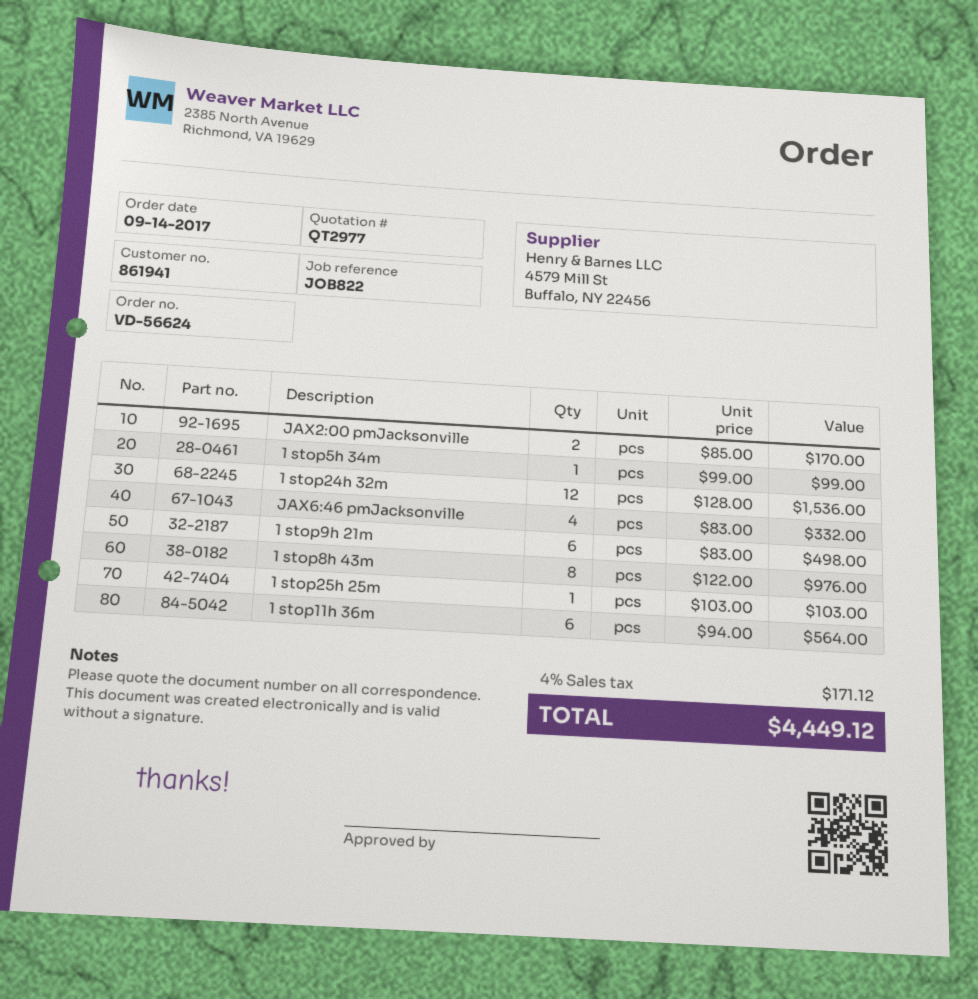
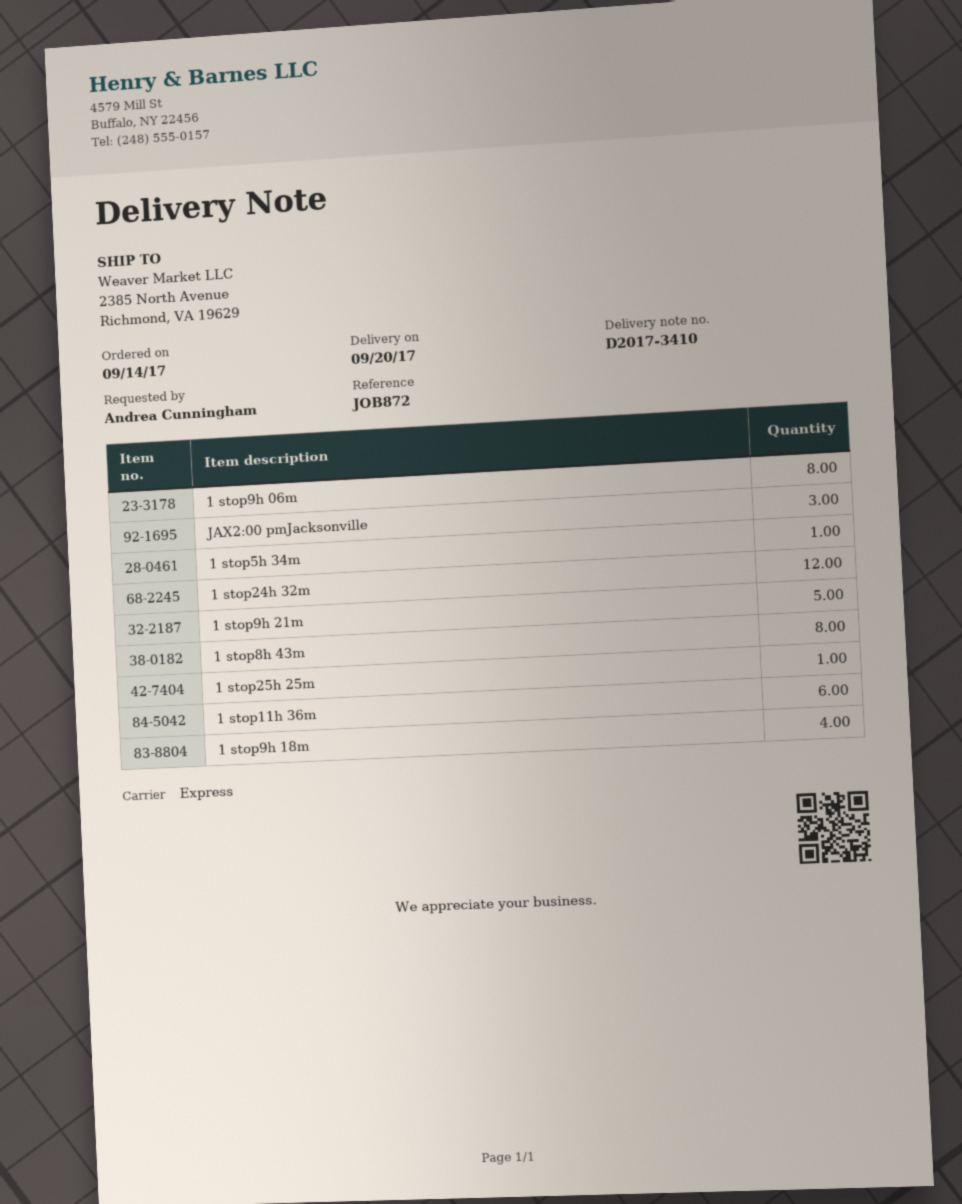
reference: JOB822 -> JOB872
JAX2:00 pmJacksonville: 2 -> 3
JAX6:46 pmJacksonville: 4 -> none
1 stop9h 21m: 6 -> 5
1 stop9h 06m: none -> 8
1 stop9h 18m: none -> 4

